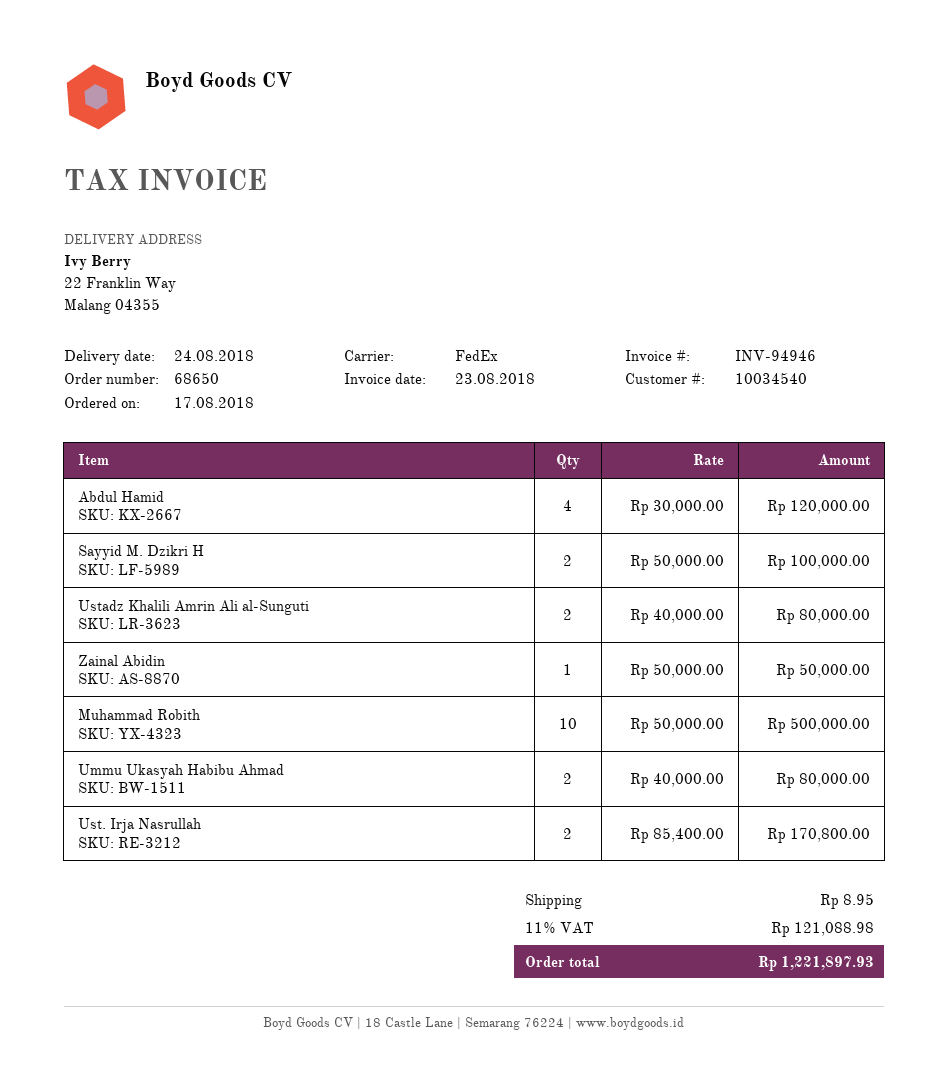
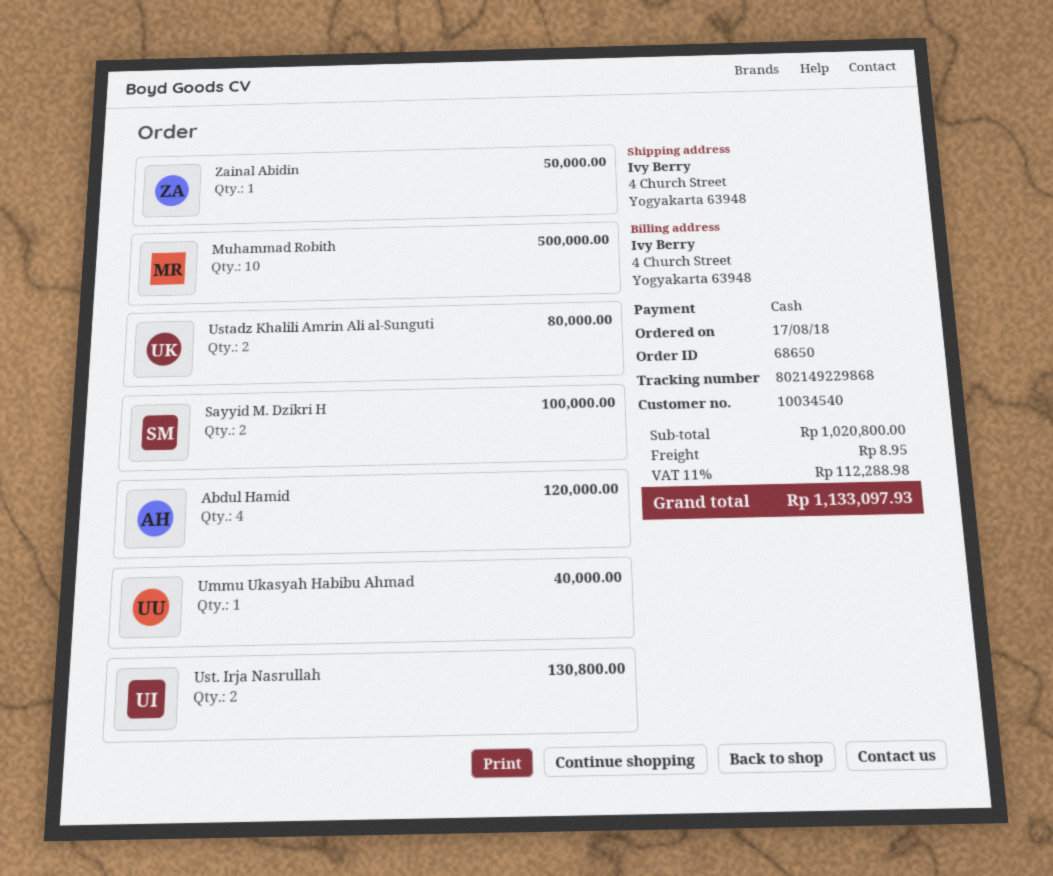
ship to: 22 Franklin Way, Malang 04355 -> 4 Church Street, Yogyakarta 63948
Ummu Ukasyah Habibu Ahmad: 2 for 80000.00 -> 1 for 40000.00
Ust. Irja Nasrullah: 2 for 170800.00 -> 2 for 130800.00
tax: 11% = 121088.98 -> 11% = 112288.98
total: 1221897.93 -> 1133097.93

